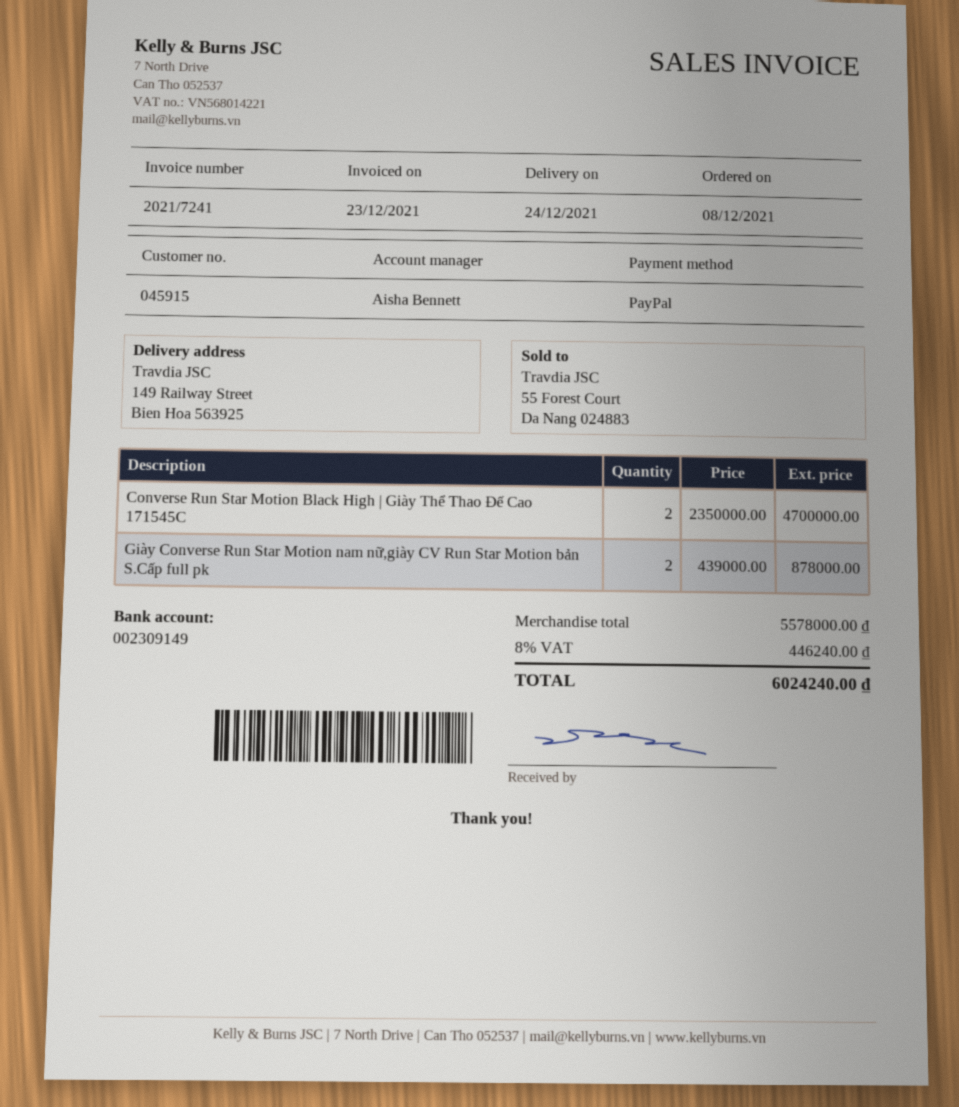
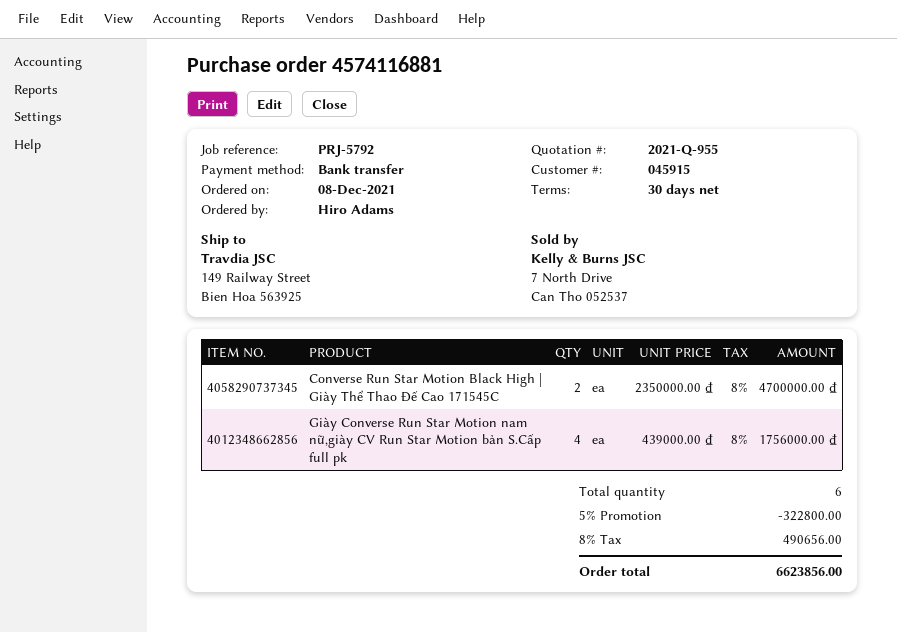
payment method: PayPal -> bank transfer
Giày Converse Run Star Motion nam nữ,giày CV Run Star Motion bản S.Cấp full pk: 2 x 439000.00 = 878000.00 -> 4 x 439000.00 = 1756000.00
discount: none -> 5% = 322800.00
tax: 8% = 446240.00 -> 8% = 490656.00
total: 6024240.00 -> 6623856.00

